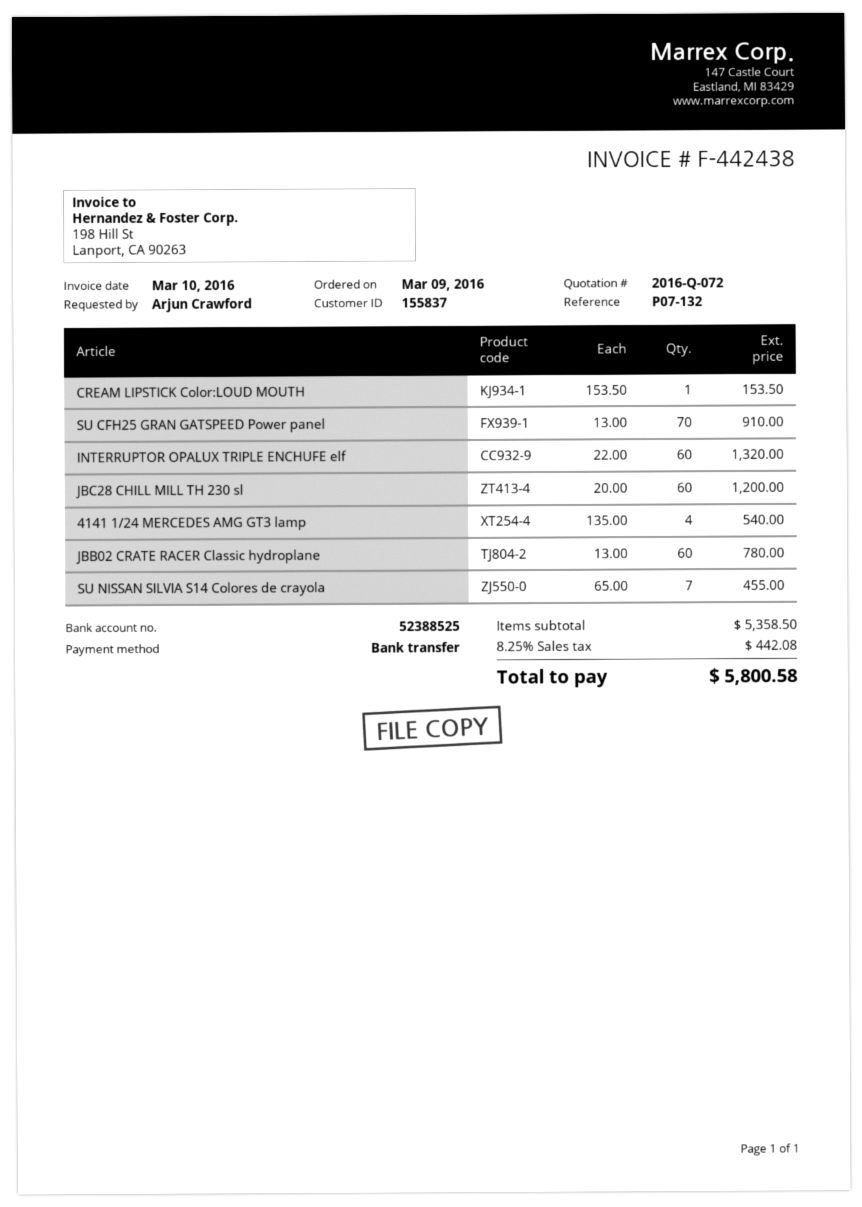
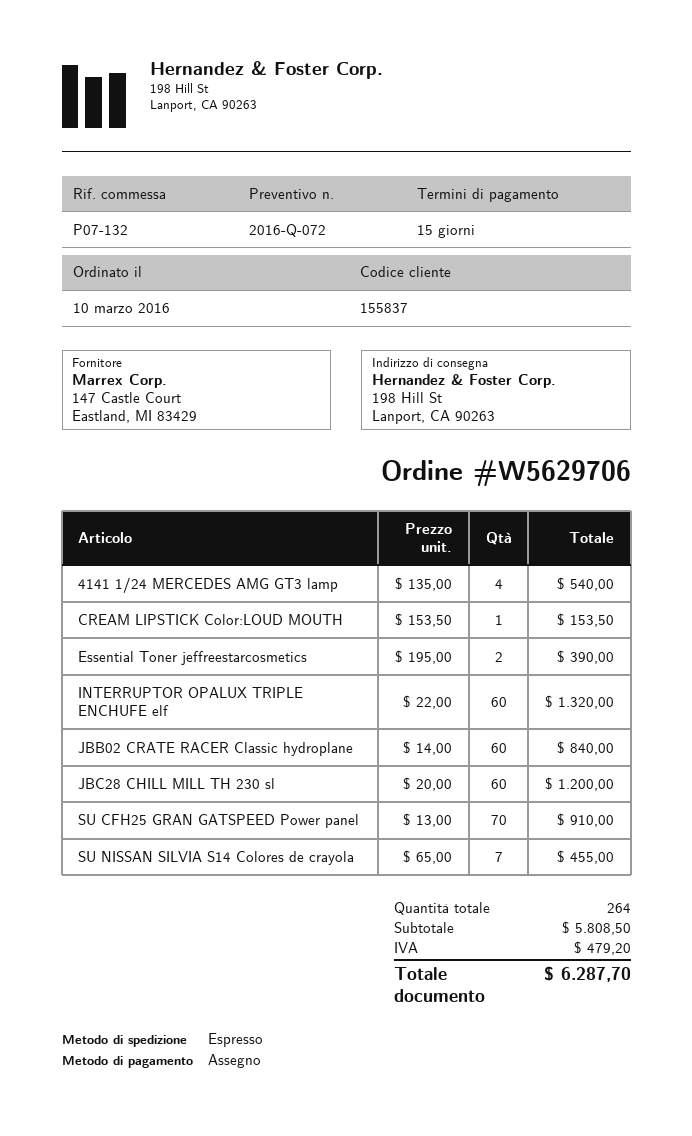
order date: 2016-03-09 -> 2016-03-10
payment method: bank transfer -> cheque
JBB02 CRATE RACER Classic hydroplane: 60 x 13.00 = 780.00 -> 60 x 14.00 = 840.00
Essential Toner jeffreestarcosmetics: none -> 2 x 195.00 = 390.00
subtotal: 5358.50 -> 5808.50
tax: 442.08 -> 479.20
total: 5800.58 -> 6287.70

